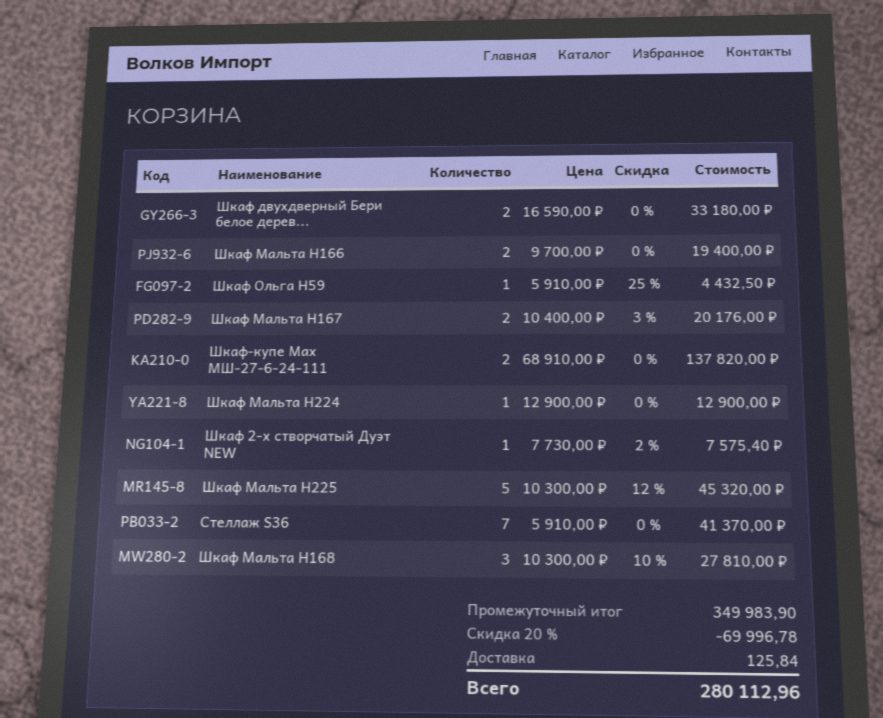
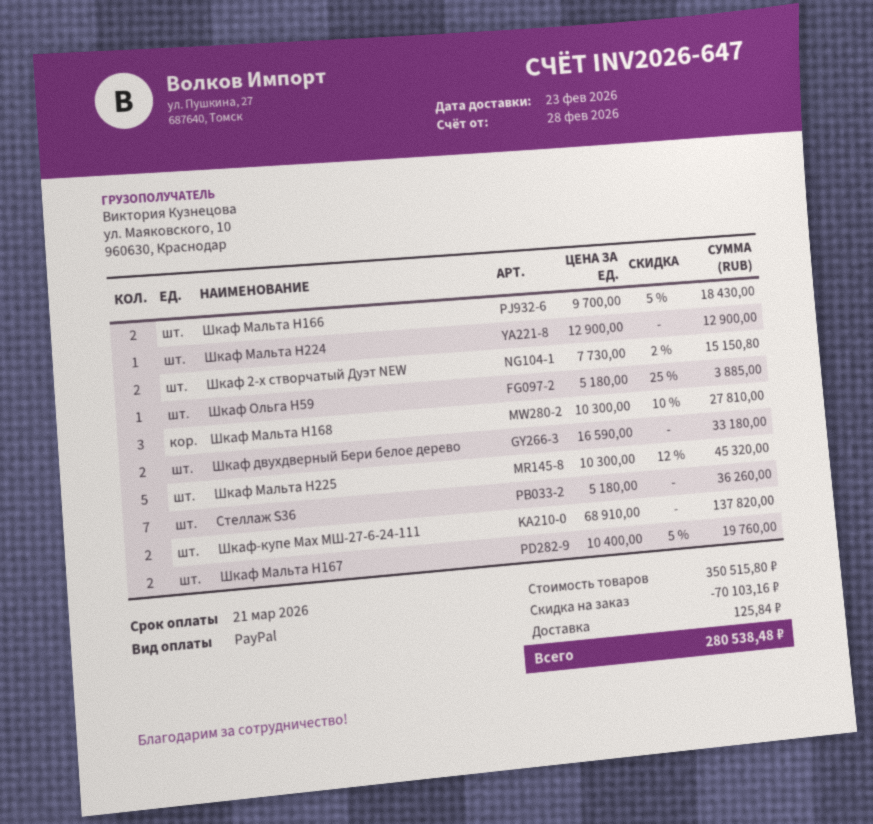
Шкаф Мальта H166: 2 x 9700.00 = 19400.00 -> 2 x 9700.00 - 5% = 18430.00
Шкаф Ольга H59: 1 x 5910.00 - 25% = 4432.50 -> 1 x 5180.00 - 25% = 3885.00
Шкаф Мальта H167: 2 x 10400.00 - 3% = 20176.00 -> 2 x 10400.00 - 5% = 19760.00
Шкаф 2-х створчатый Дуэт NEW: 1 x 7730.00 - 2% = 7575.40 -> 2 x 7730.00 - 2% = 15150.80
Стеллаж S36: 7 x 5910.00 = 41370.00 -> 7 x 5180.00 = 36260.00
subtotal: 349983.90 -> 350515.80
discount: 69996.78 -> 70103.16
total: 280112.96 -> 280538.48

